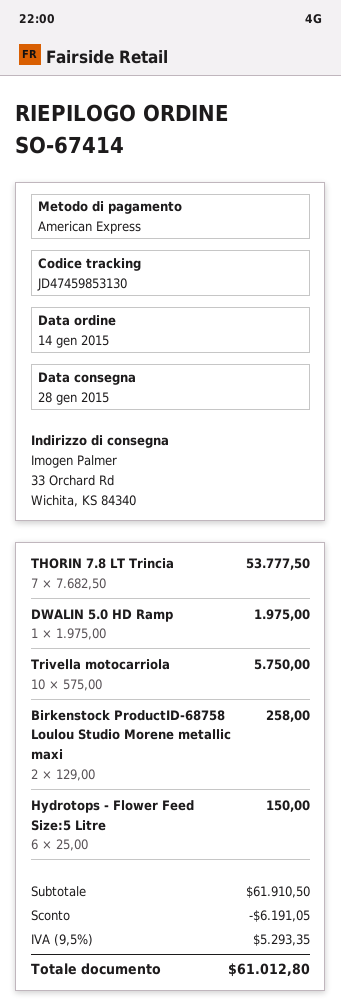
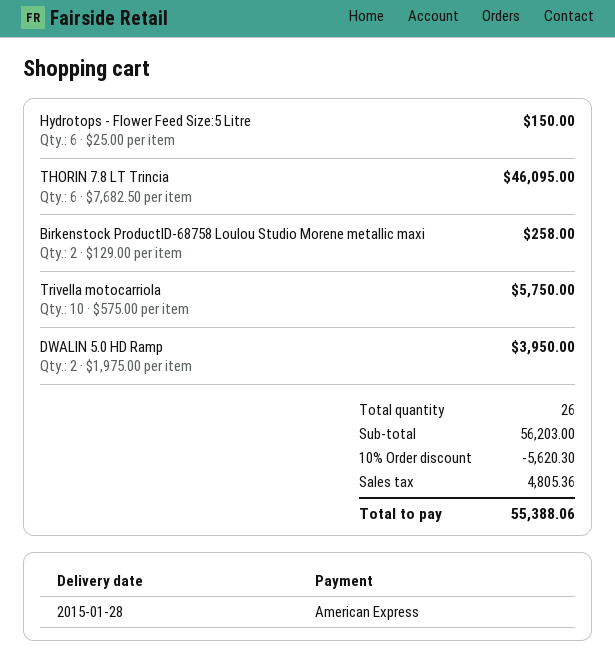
THORIN 7.8 LT Trincia: 7 x 7682.50 = 53777.50 -> 6 x 7682.50 = 46095.00
DWALIN 5.0 HD Ramp: 1 x 1975.00 = 1975.00 -> 2 x 1975.00 = 3950.00
subtotal: 61910.50 -> 56203.00
discount: 6191.05 -> 5620.30
tax: 5293.35 -> 4805.36
total: 61012.80 -> 55388.06

